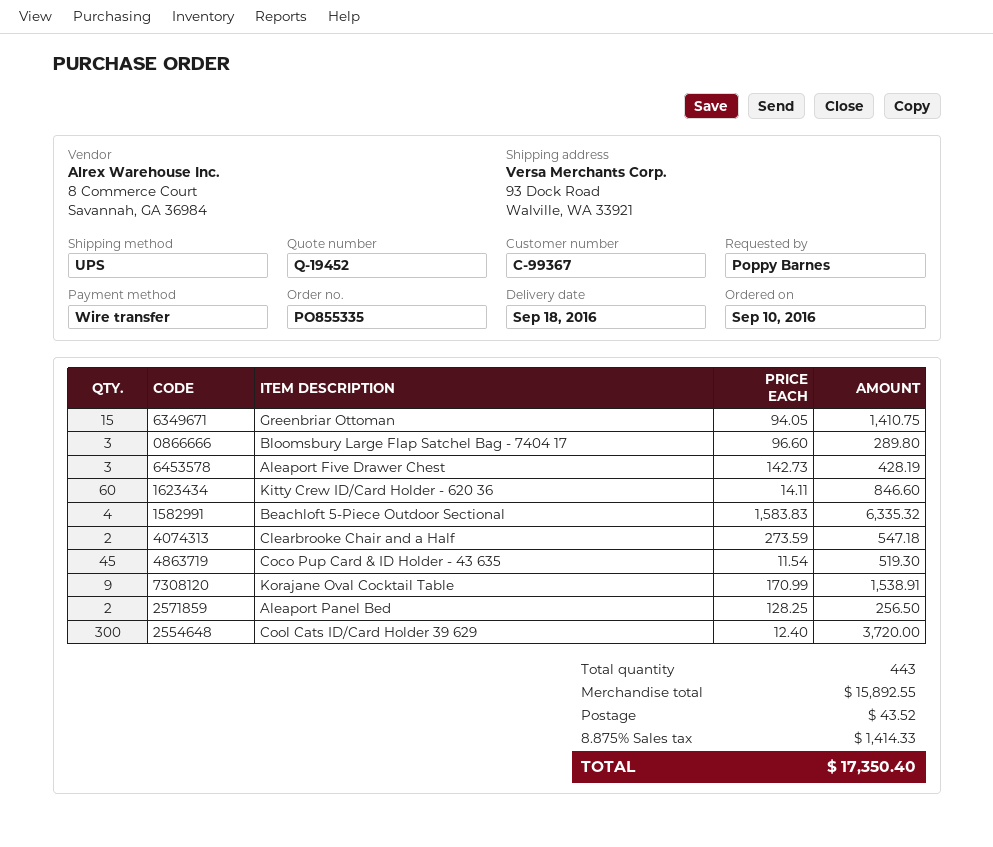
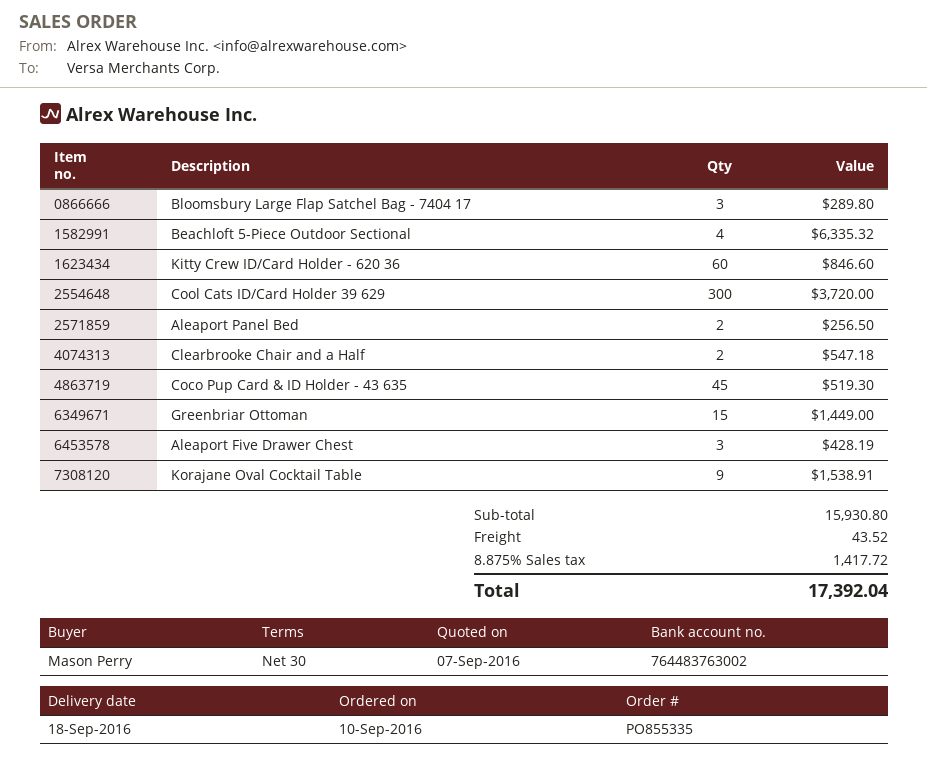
ordered by: Poppy Barnes -> Mason Perry
Greenbriar Ottoman: 15 for 1410.75 -> 15 for 1449.00
subtotal: 15892.55 -> 15930.80
tax: 8.875% = 1414.33 -> 8.875% = 1417.72
total: 17350.40 -> 17392.04

